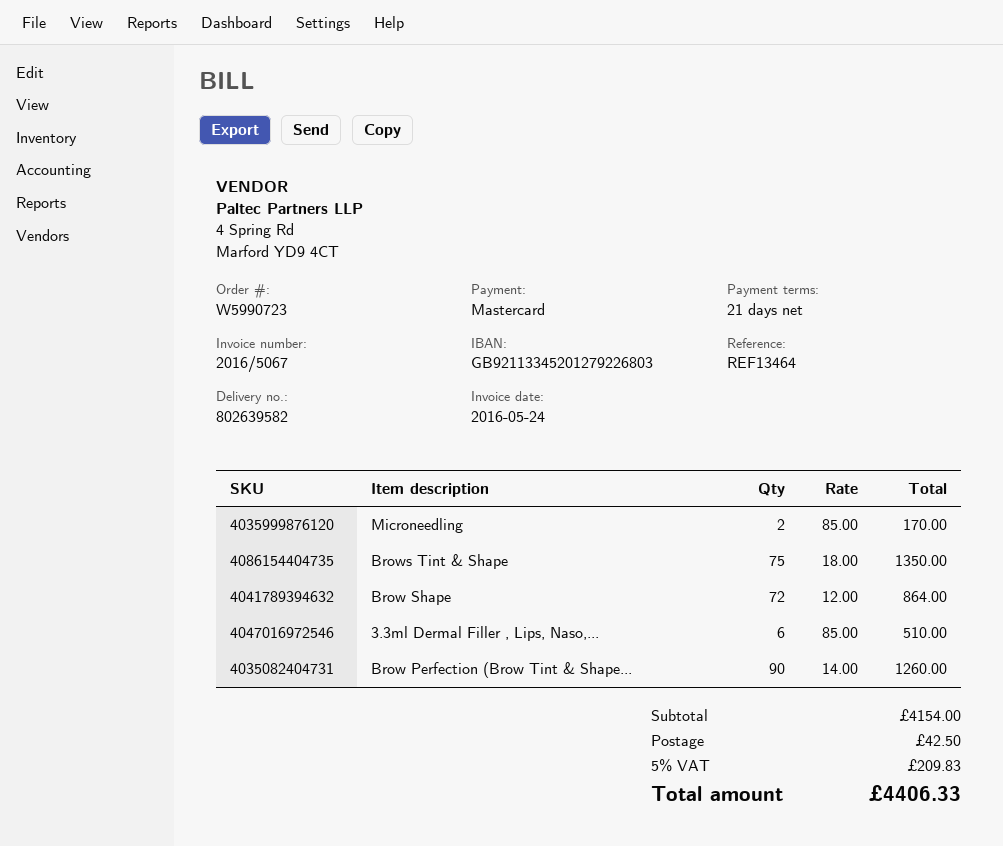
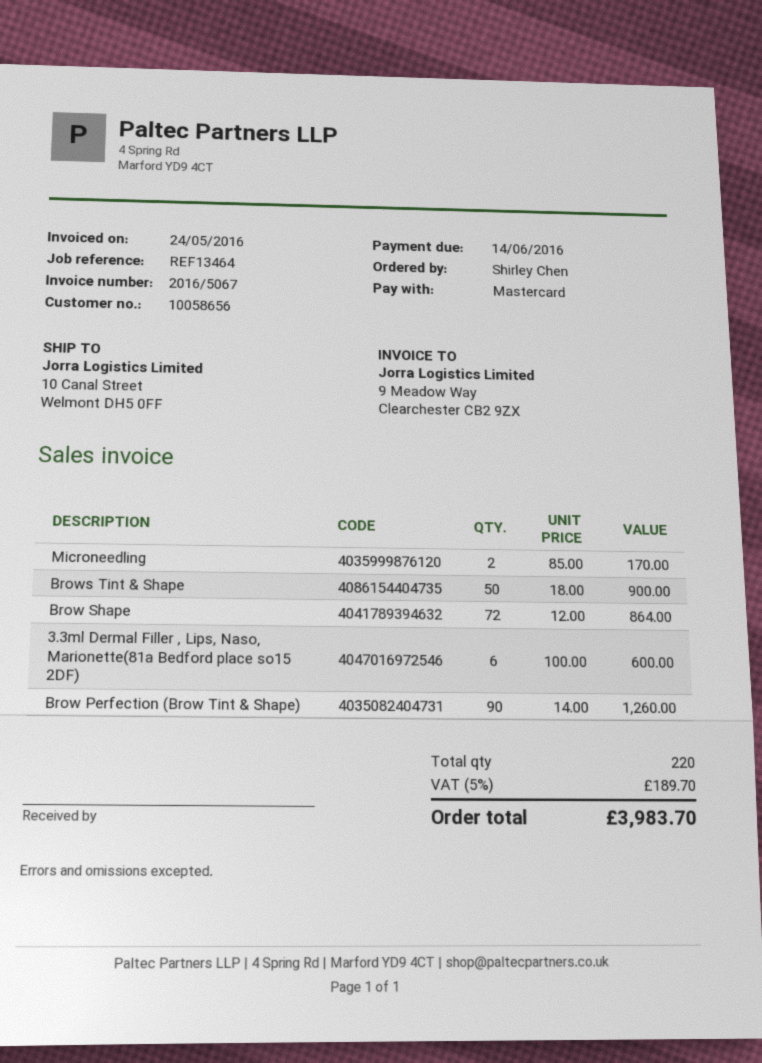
Brows Tint & Shape: 75 x 18.00 = 1350.00 -> 50 x 18.00 = 900.00
3.3ml Dermal Filler , Lips, Naso,...: 6 x 85.00 = 510.00 -> 6 x 100.00 = 600.00
shipping: 42.50 -> none
tax: 5% = 209.83 -> 5% = 189.70
total: 4406.33 -> 3983.70

